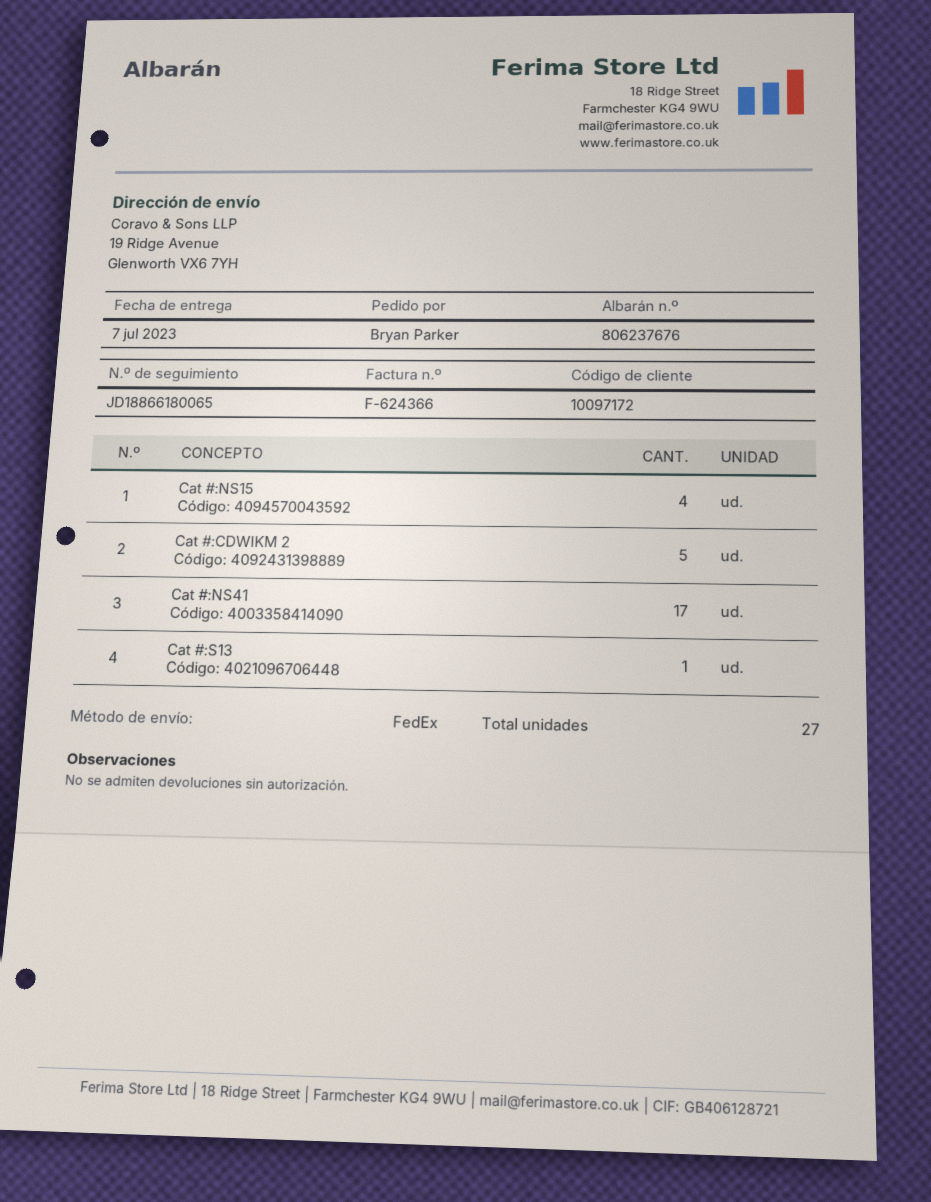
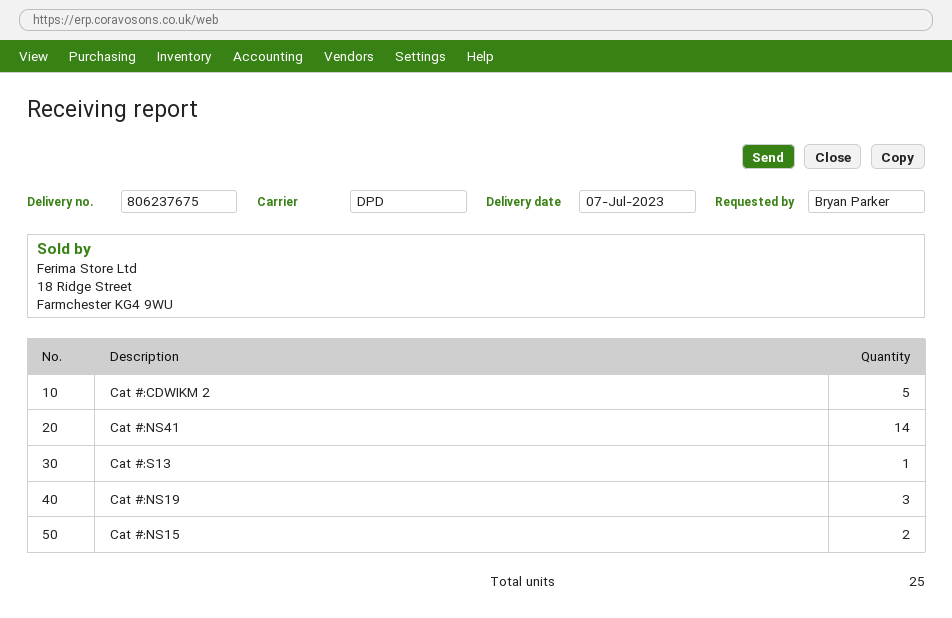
delivery note number: 806237676 -> 806237675
shipping method: FedEx -> DPD
Cat #:NS15: 4 -> 2
Cat #:NS41: 17 -> 14
Cat #:NS19: none -> 3
total quantity: 27 -> 25

